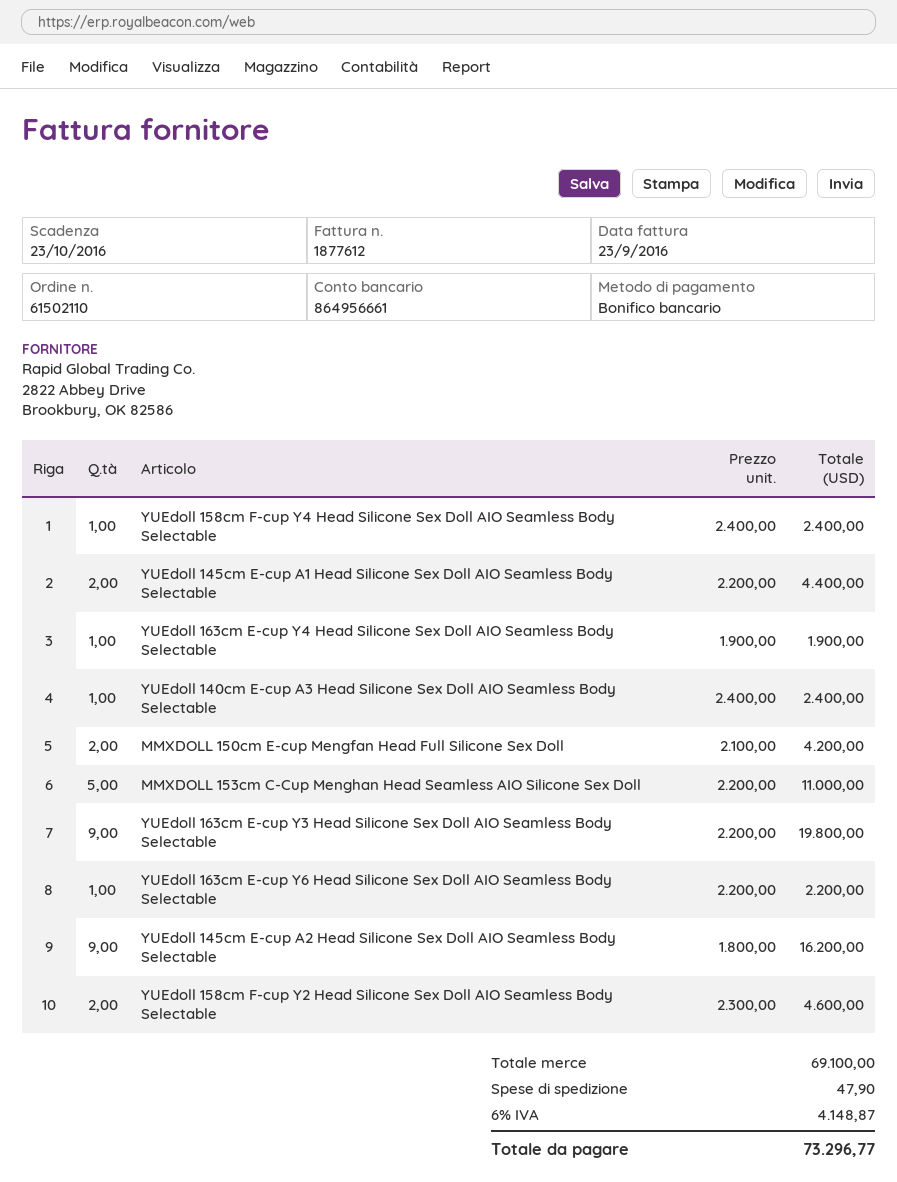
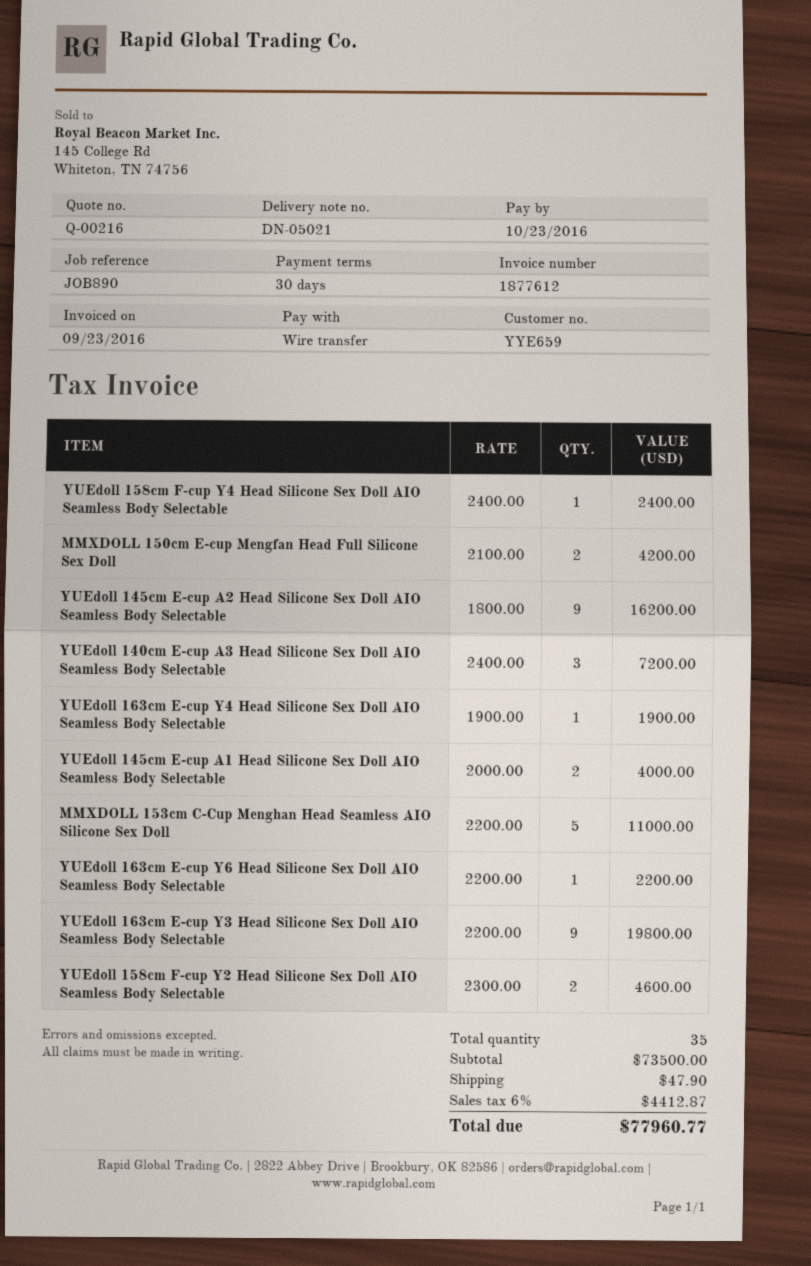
YUEdoll 145cm E-cup A1 Head Silicone Sex Doll AIO Seamless Body Selectable: 2 x 2200.00 = 4400.00 -> 2 x 2000.00 = 4000.00
YUEdoll 140cm E-cup A3 Head Silicone Sex Doll AIO Seamless Body Selectable: 1 x 2400.00 = 2400.00 -> 3 x 2400.00 = 7200.00
subtotal: 69100.00 -> 73500.00
tax: 6% = 4148.87 -> 6% = 4412.87
total: 73296.77 -> 77960.77

